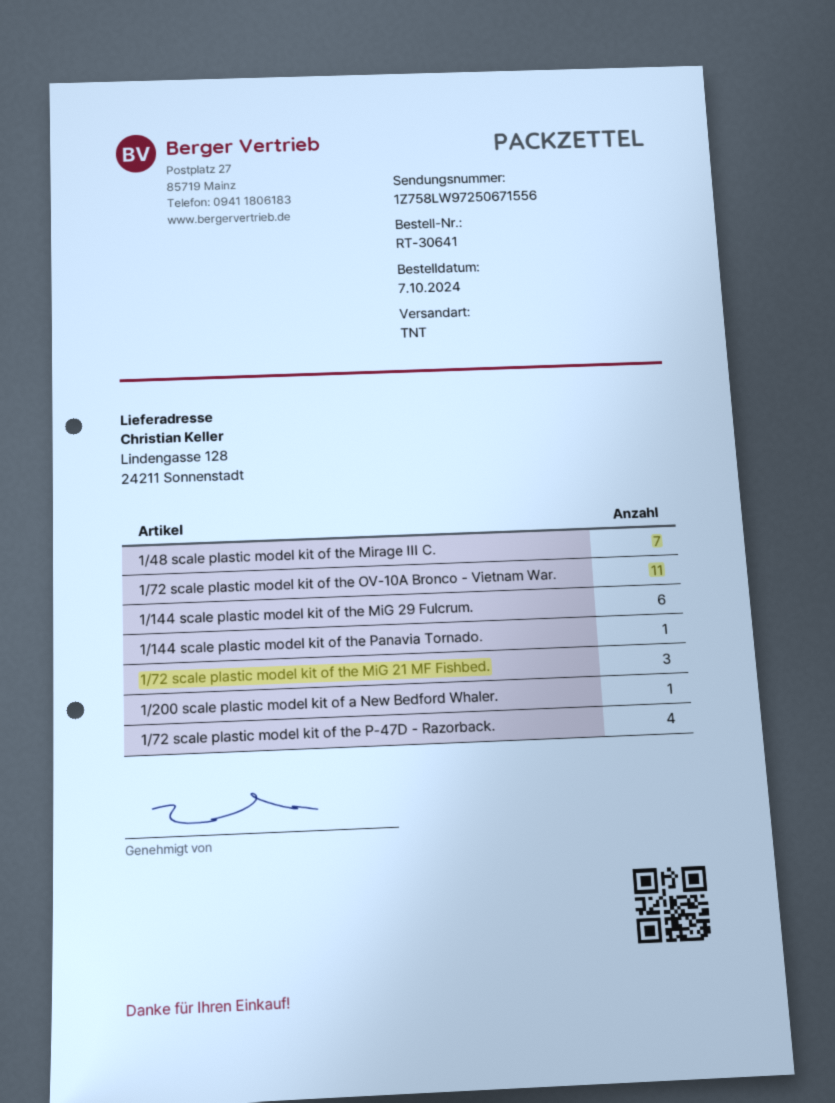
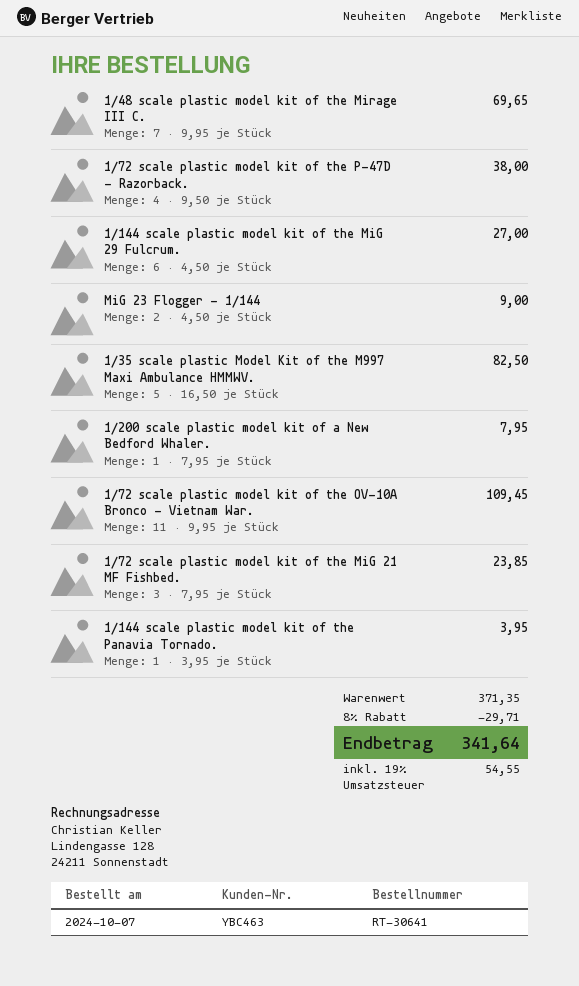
MiG 23 Flogger - 1/144: none -> 2
1/35 scale plastic Model Kit of the M997 Maxi Ambulance HMMWV.: none -> 5

